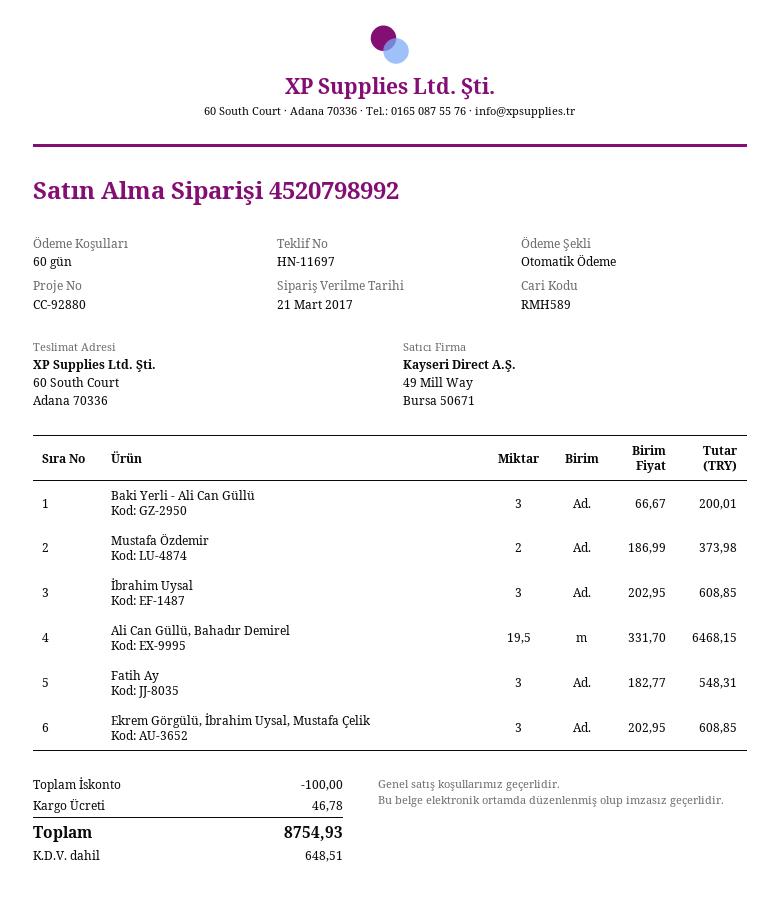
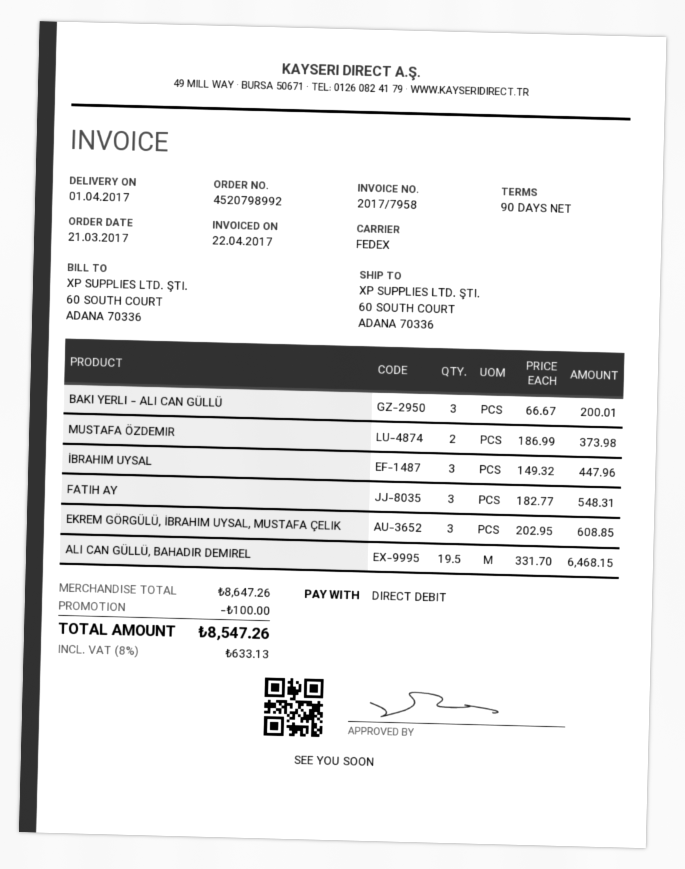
payment terms: 60 days -> 90 days
İbrahim Uysal: 3 x 202.95 = 608.85 -> 3 x 149.32 = 447.96
shipping: 46.78 -> none
tax: 648.51 -> 633.13
total: 8754.93 -> 8547.26

